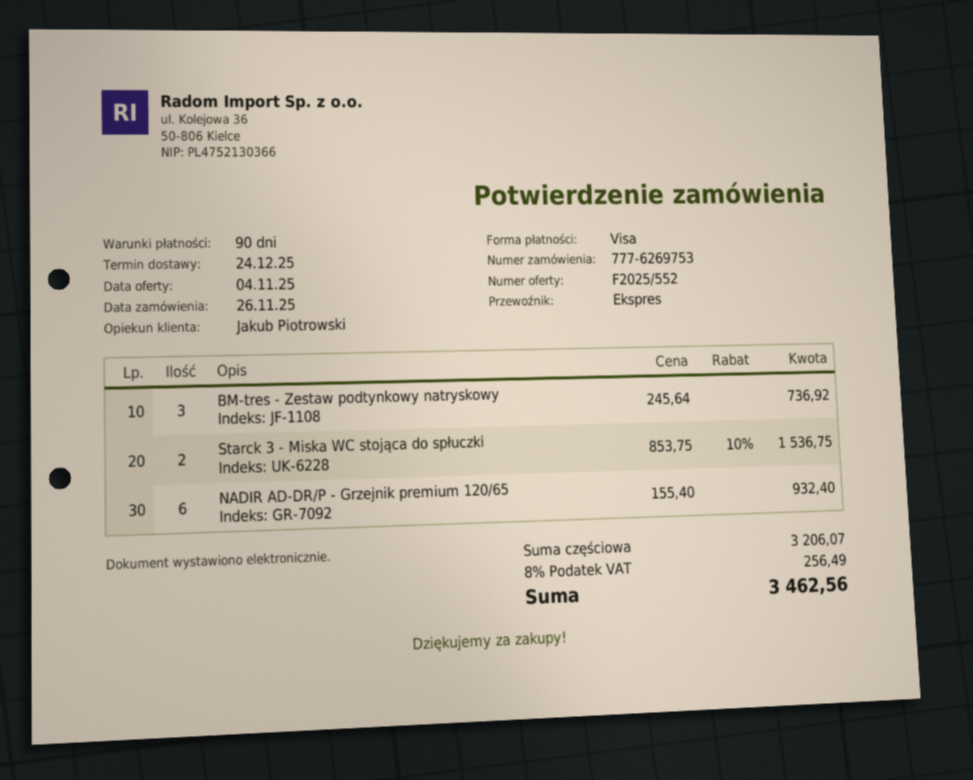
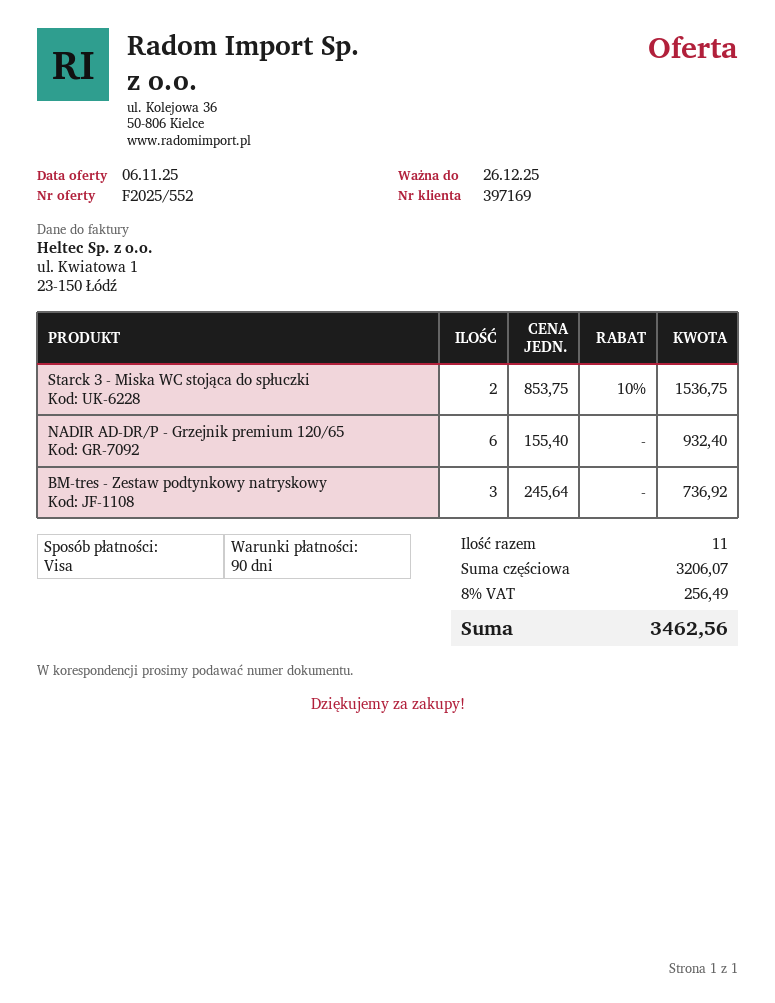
quote date: 2025-11-04 -> 2025-11-06

